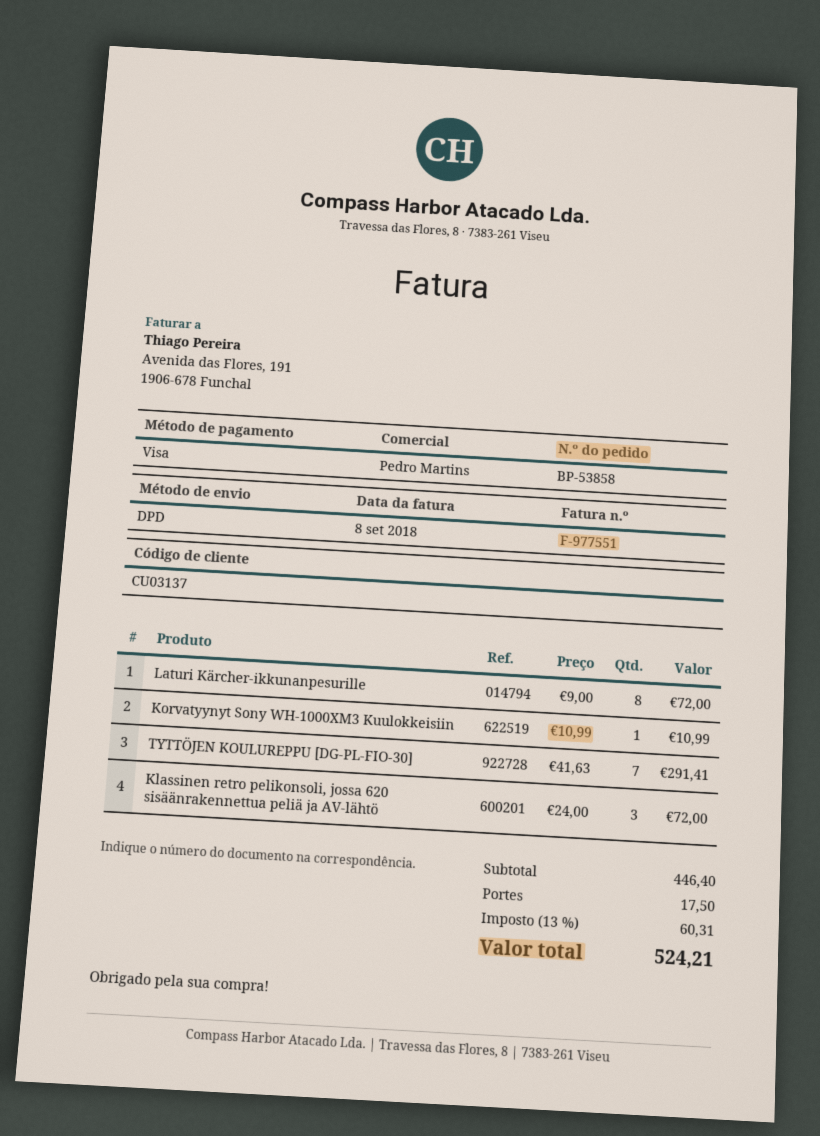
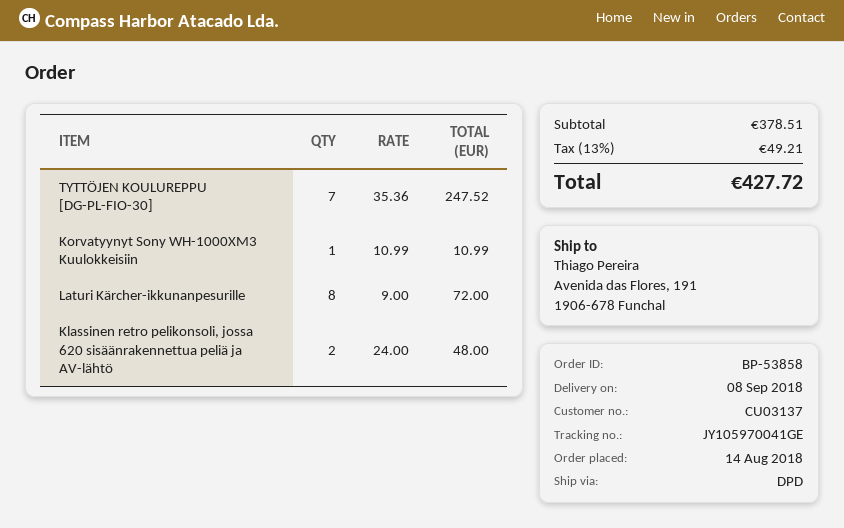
TYTTÖJEN KOULUREPPU [DG-PL-FIO-30]: 7 x 41.63 = 291.41 -> 7 x 35.36 = 247.52
Klassinen retro pelikonsoli, jossa 620 sisäänrakennettua peliä ja AV-lähtö: 3 x 24.00 = 72.00 -> 2 x 24.00 = 48.00
subtotal: 446.40 -> 378.51
shipping: 17.50 -> none
tax: 13% = 60.31 -> 13% = 49.21
total: 524.21 -> 427.72

